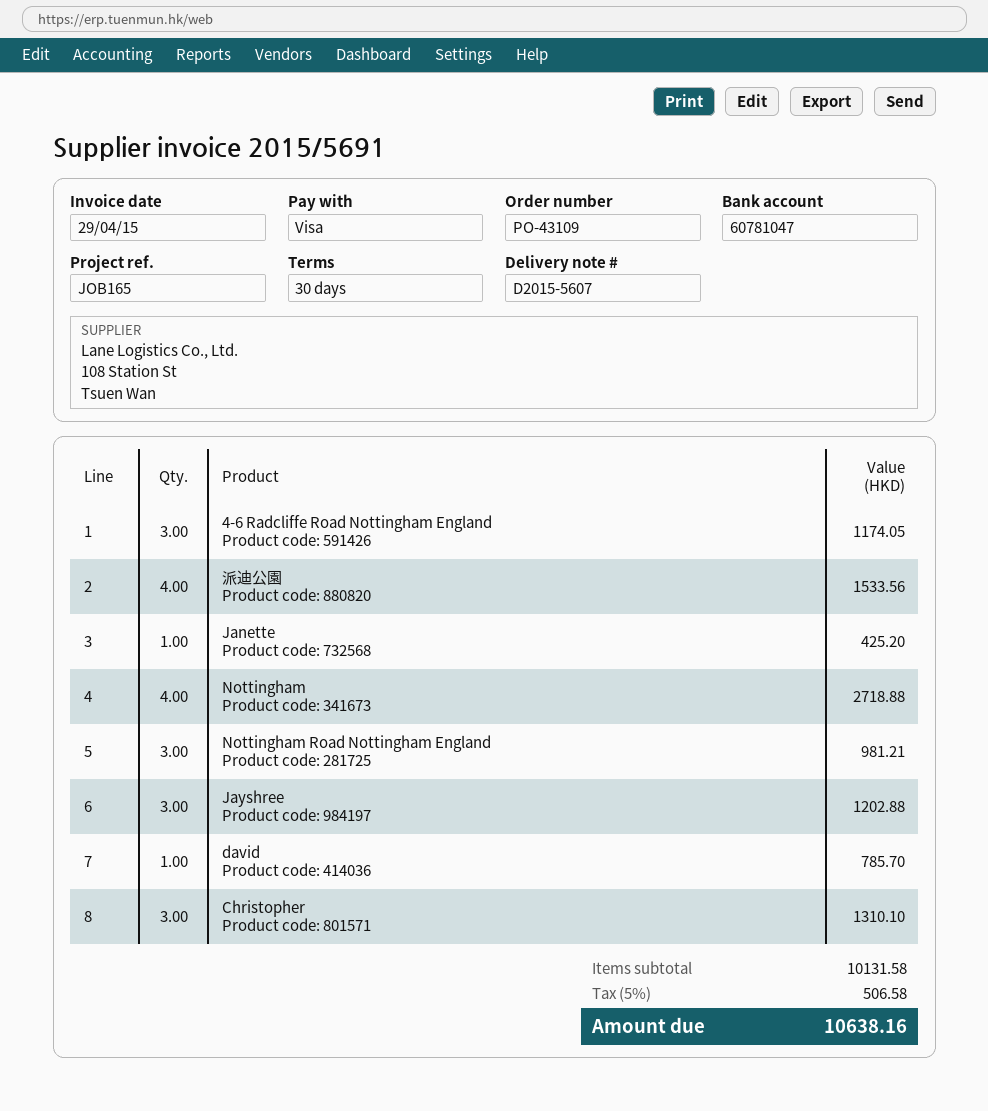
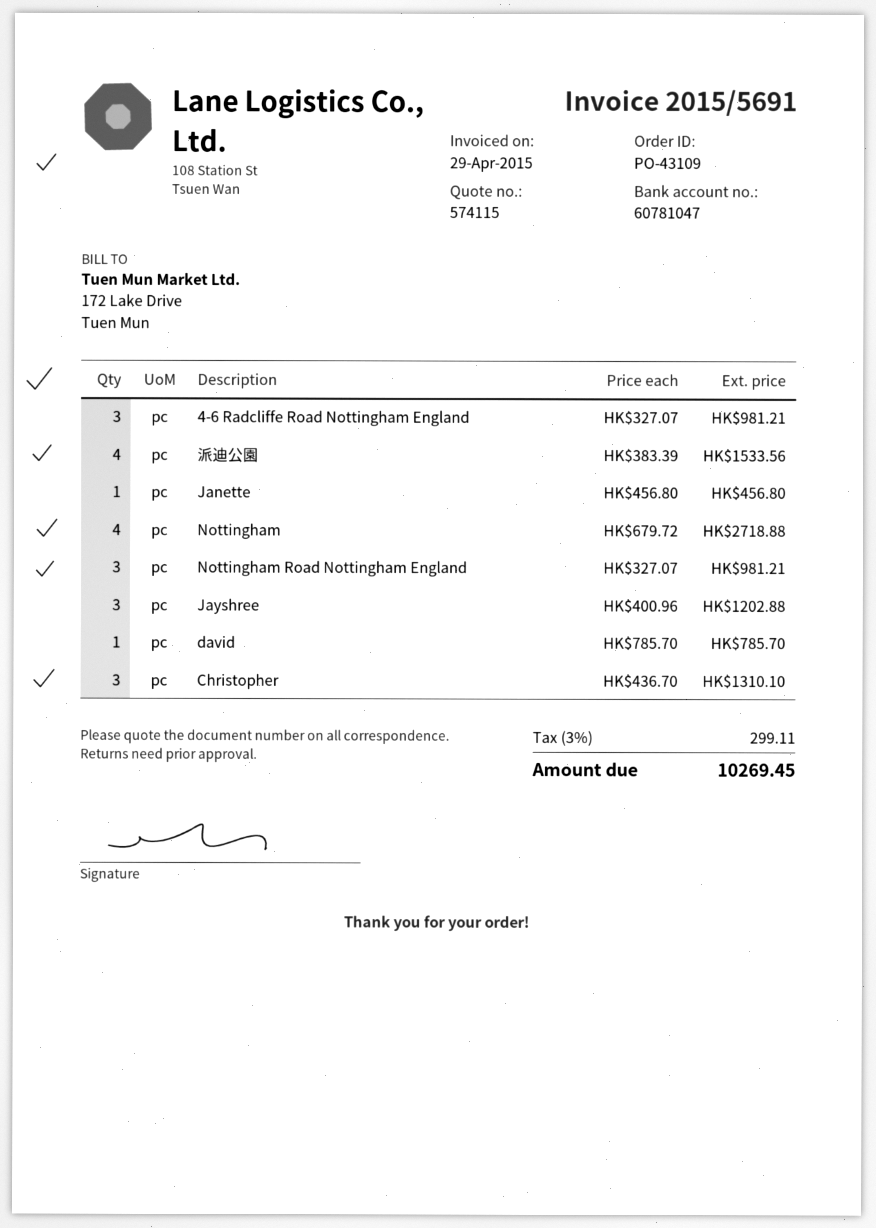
4-6 Radcliffe Road Nottingham England: 3 for 1174.05 -> 3 for 981.21
Janette: 1 for 425.20 -> 1 for 456.80
tax: 5% = 506.58 -> 3% = 299.11
total: 10638.16 -> 10269.45

